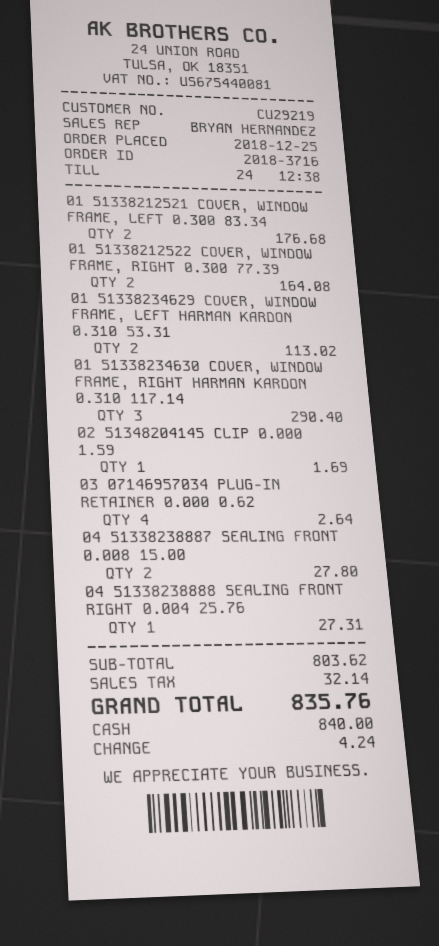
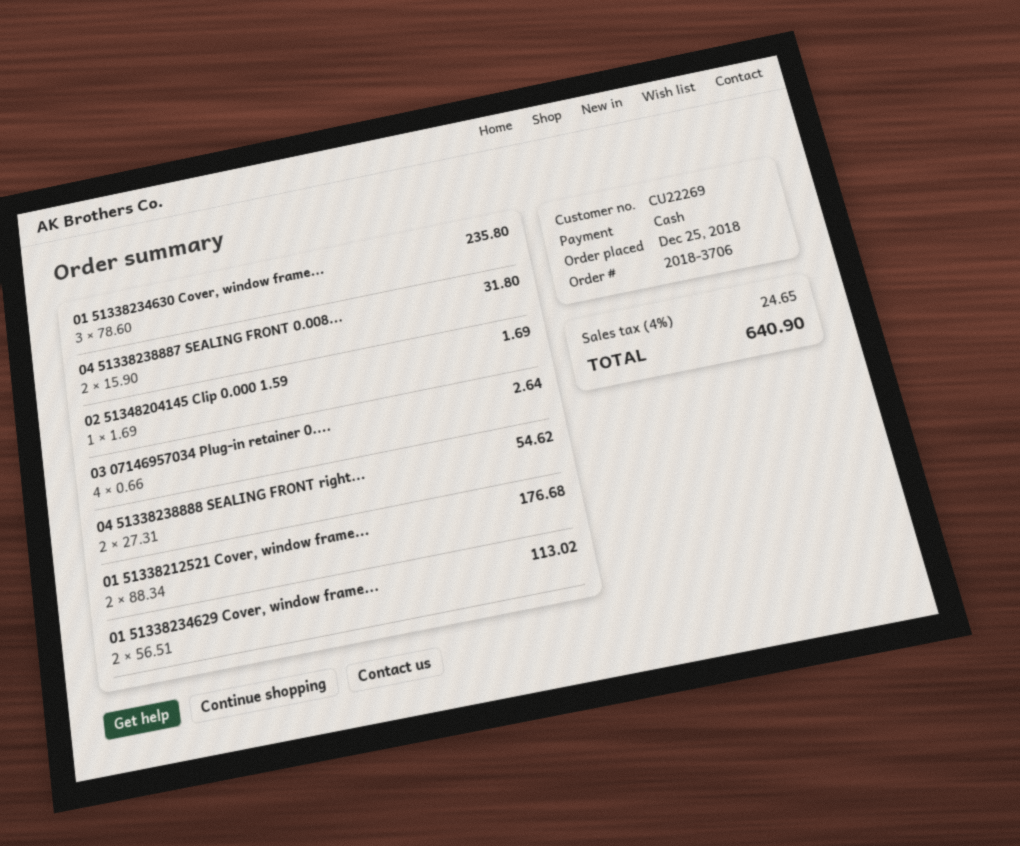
order number: 2018-3716 -> 2018-3706
customer number: CU29219 -> CU22269
01 51338212522 COVER, WINDOW FRAME, RIGHT 0.300 77.39: 2 for 164.08 -> none
01 51338234630 COVER, WINDOW FRAME, RIGHT HARMAN KARDON 0.310 117.14: 3 for 290.40 -> 3 for 235.80
04 51338238887 SEALING FRONT 0.008 15.00: 2 for 27.80 -> 2 for 31.80
04 51338238888 SEALING FRONT RIGHT 0.004 25.76: 1 for 27.31 -> 2 for 54.62
tax: 32.14 -> 24.65
total: 835.76 -> 640.90

